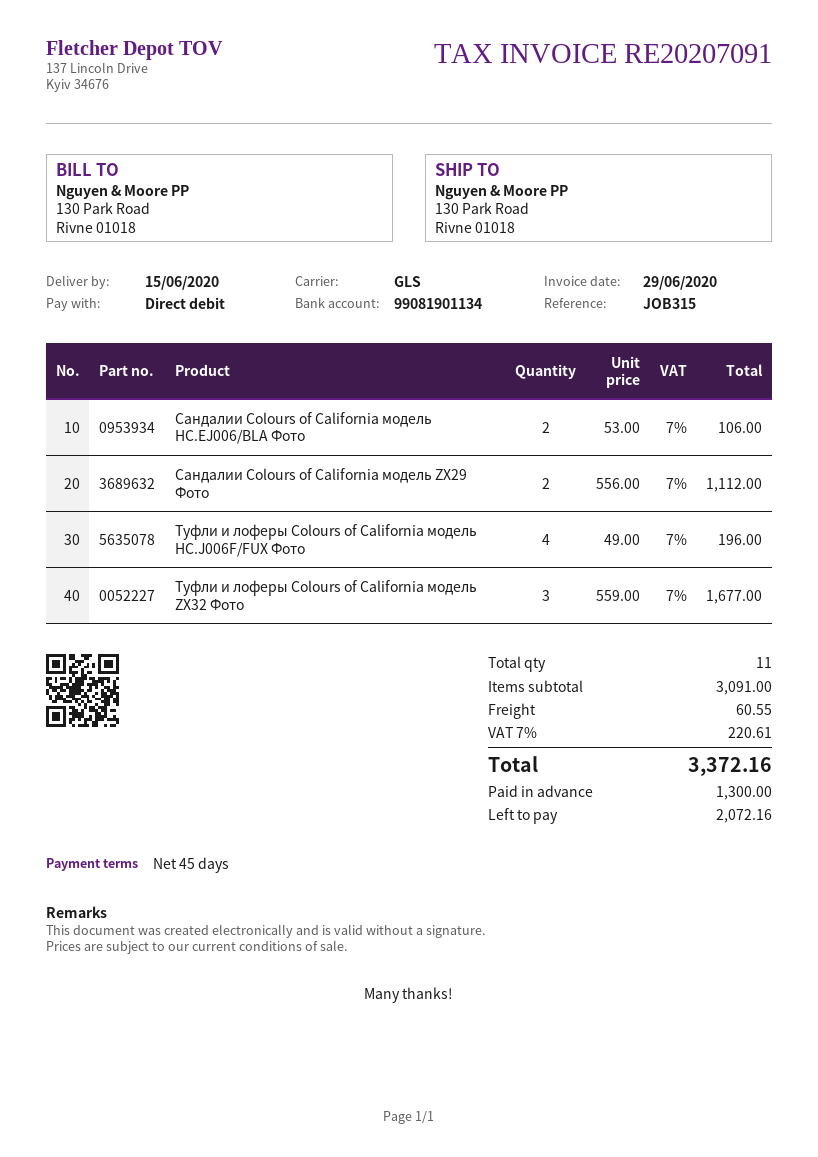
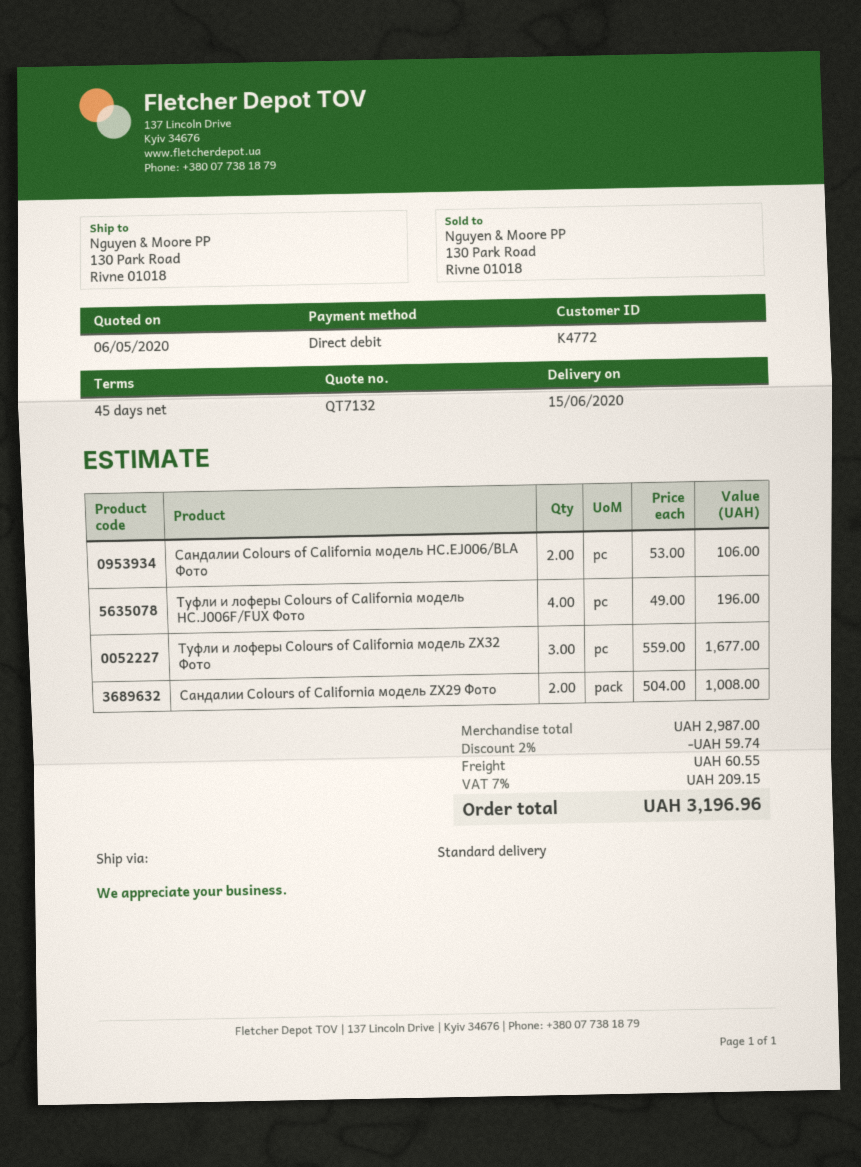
shipping method: GLS -> standard
Сандалии Colours of California модель ZX29 Фото: 2 x 556.00 = 1112.00 -> 2 x 504.00 = 1008.00
subtotal: 3091.00 -> 2987.00
discount: none -> 2% = 59.74
tax: 7% = 220.61 -> 7% = 209.15
total: 3372.16 -> 3196.96

